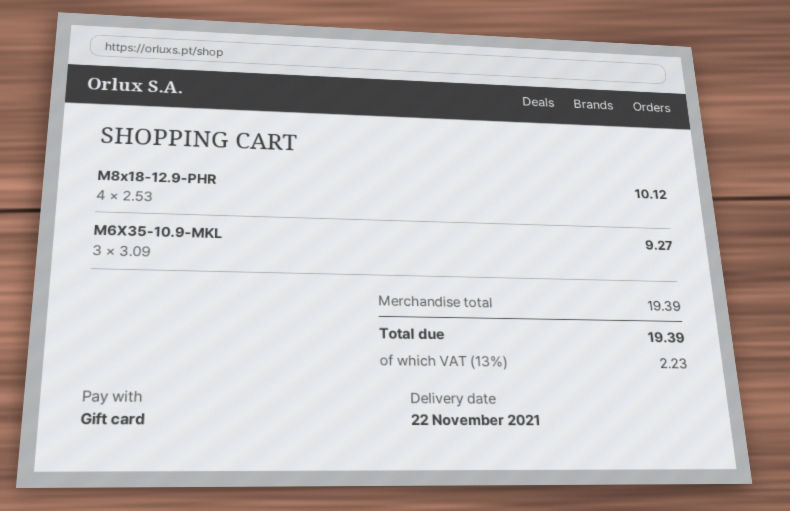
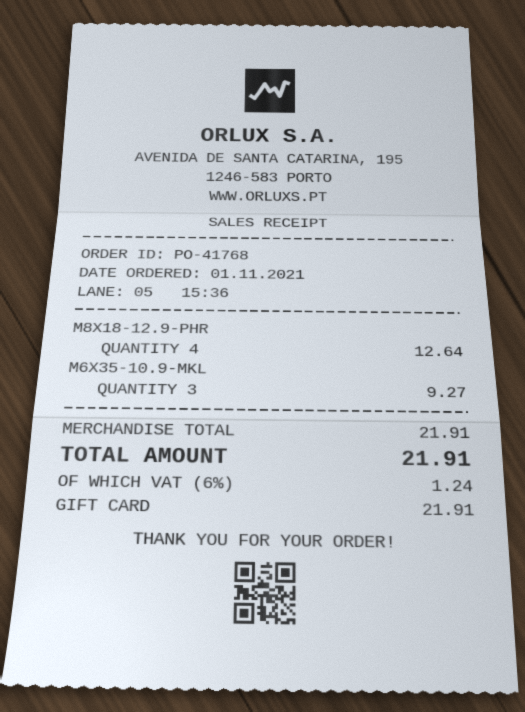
M8x18-12.9-PHR: 4 for 10.12 -> 4 for 12.64
subtotal: 19.39 -> 21.91
tax: 13% = 2.23 -> 6% = 1.24
total: 19.39 -> 21.91

